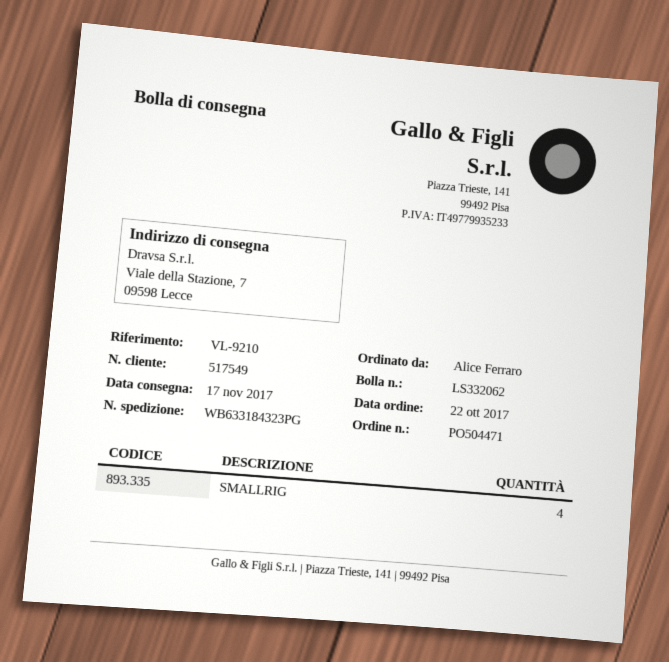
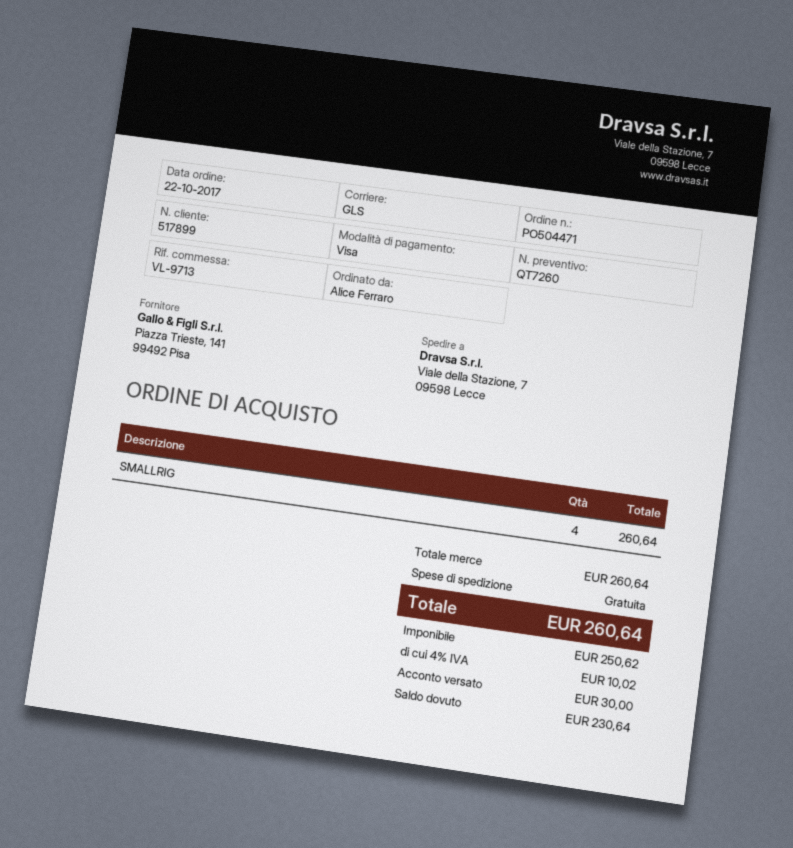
customer number: 517549 -> 517899
reference: VL-9210 -> VL-9713

